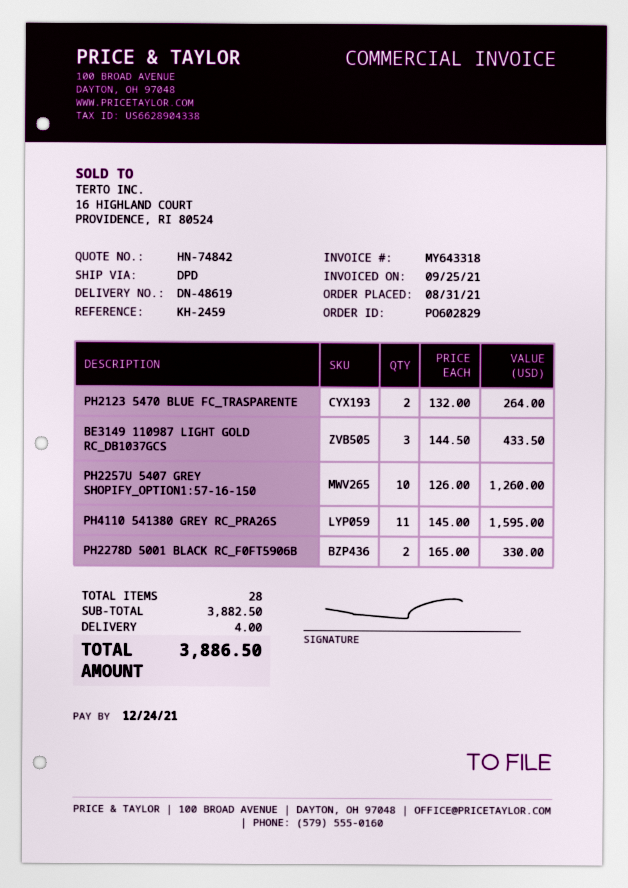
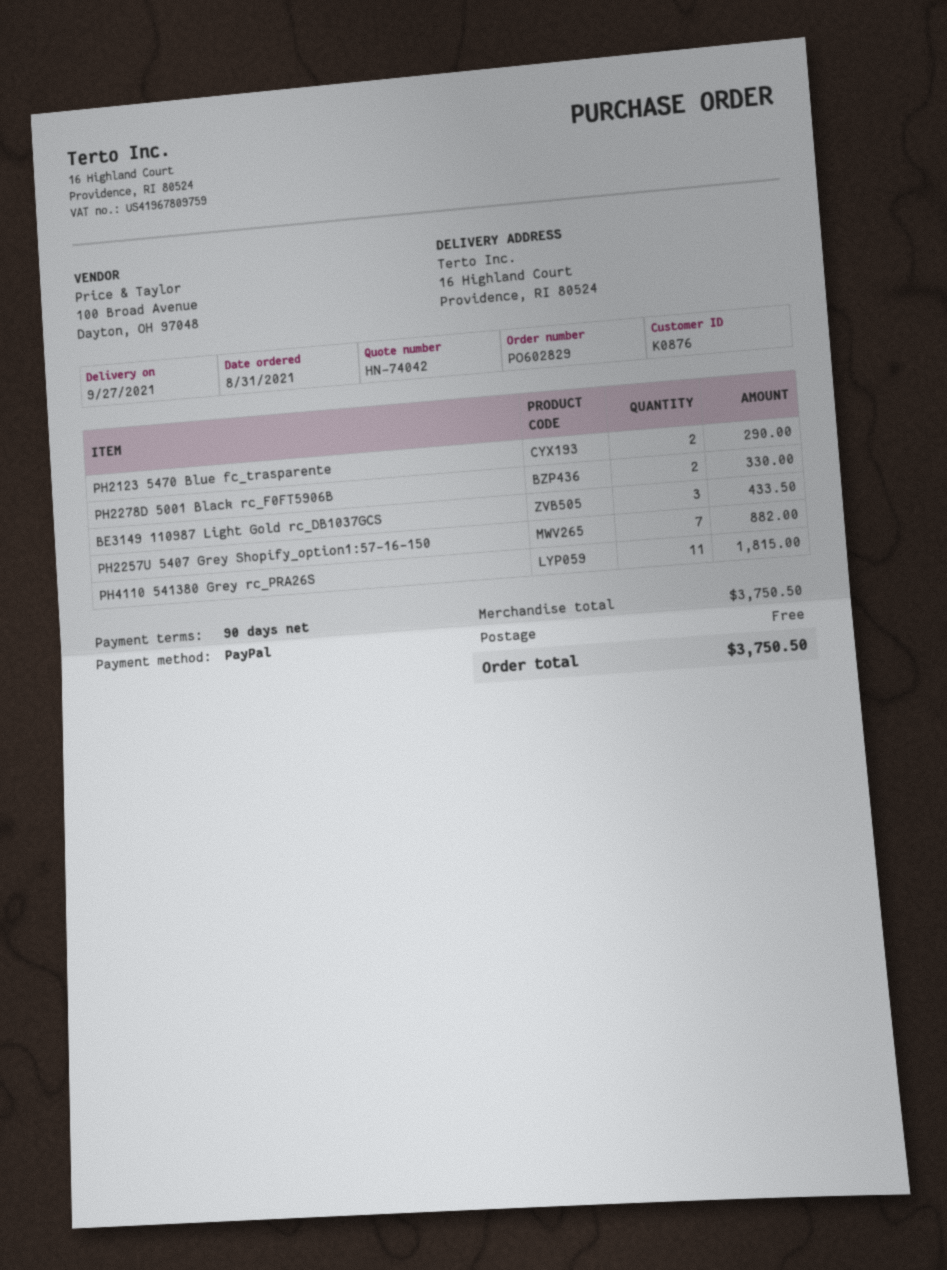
quote number: HN-74842 -> HN-74042
PH2123 5470 BLUE FC_TRASPARENTE: 2 for 264.00 -> 2 for 290.00
PH2257U 5407 GREY SHOPIFY_OPTION1:57-16-150: 10 for 1260.00 -> 7 for 882.00
PH4110 541380 GREY RC_PRA26S: 11 for 1595.00 -> 11 for 1815.00
subtotal: 3882.50 -> 3750.50
shipping: 4.00 -> 0.00
total: 3886.50 -> 3750.50

